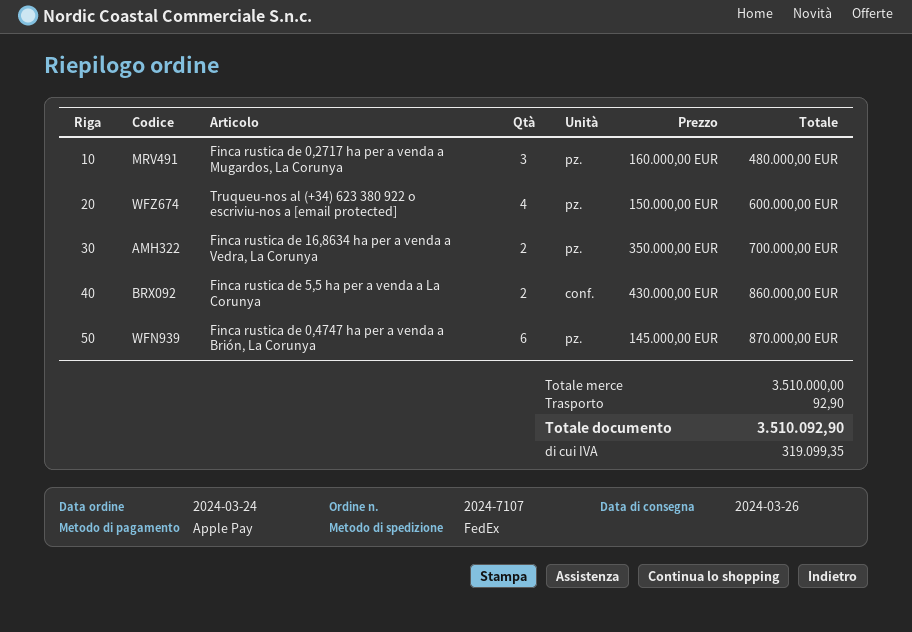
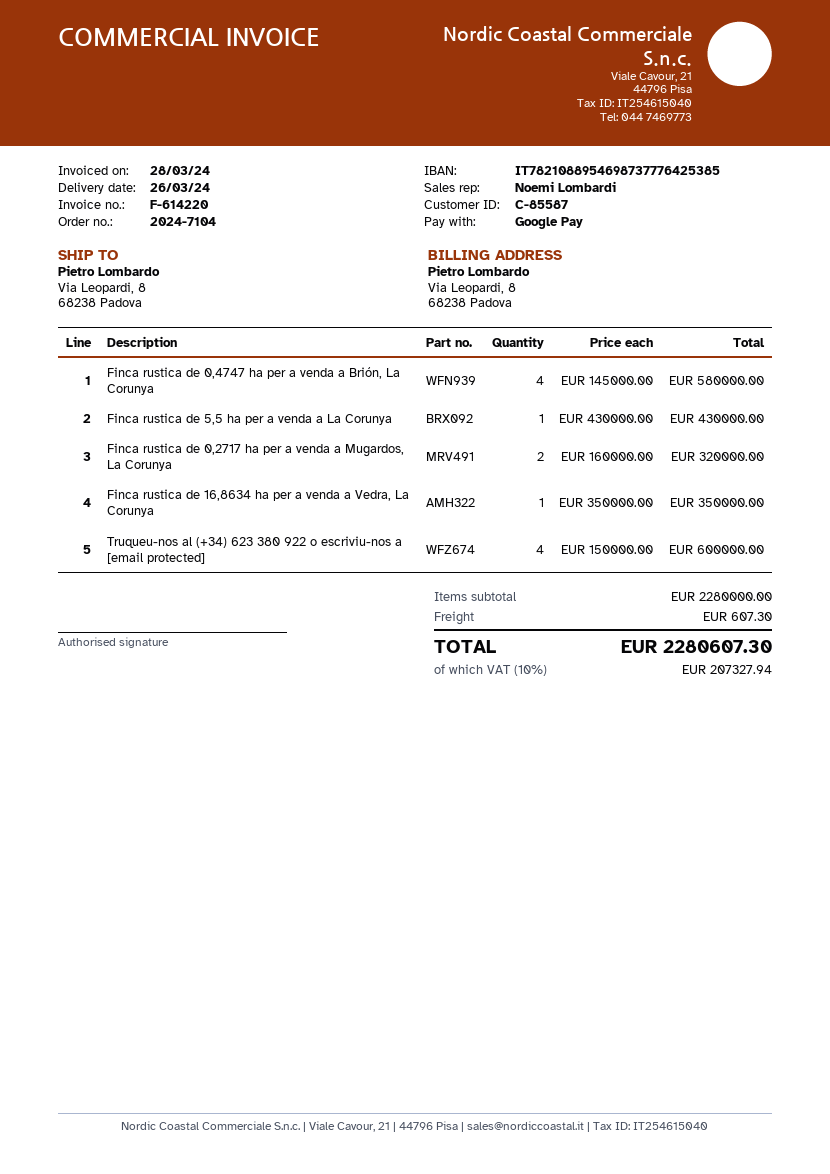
order number: 2024-7107 -> 2024-7104
payment method: Apple Pay -> Google Pay
Finca rustica de 0,2717 ha per a venda a Mugardos, La Corunya: 3 x 160000.00 = 480000.00 -> 2 x 160000.00 = 320000.00
Finca rustica de 16,8634 ha per a venda a Vedra, La Corunya: 2 x 350000.00 = 700000.00 -> 1 x 350000.00 = 350000.00
Finca rustica de 5,5 ha per a venda a La Corunya: 2 x 430000.00 = 860000.00 -> 1 x 430000.00 = 430000.00
Finca rustica de 0,4747 ha per a venda a Brión, La Corunya: 6 x 145000.00 = 870000.00 -> 4 x 145000.00 = 580000.00
subtotal: 3510000.00 -> 2280000.00
shipping: 92.90 -> 607.30
tax: 319099.35 -> 207327.94
total: 3510092.90 -> 2280607.30

